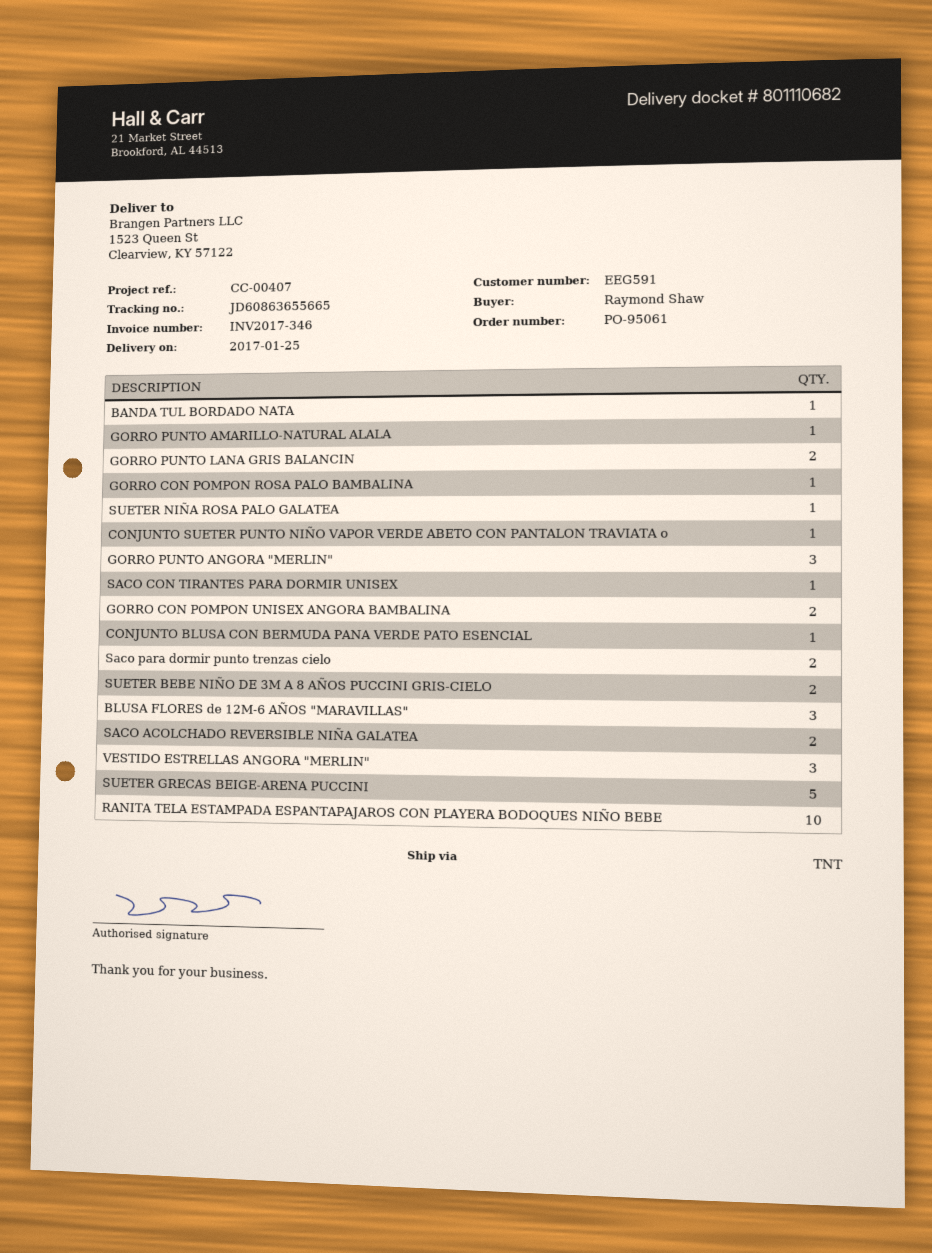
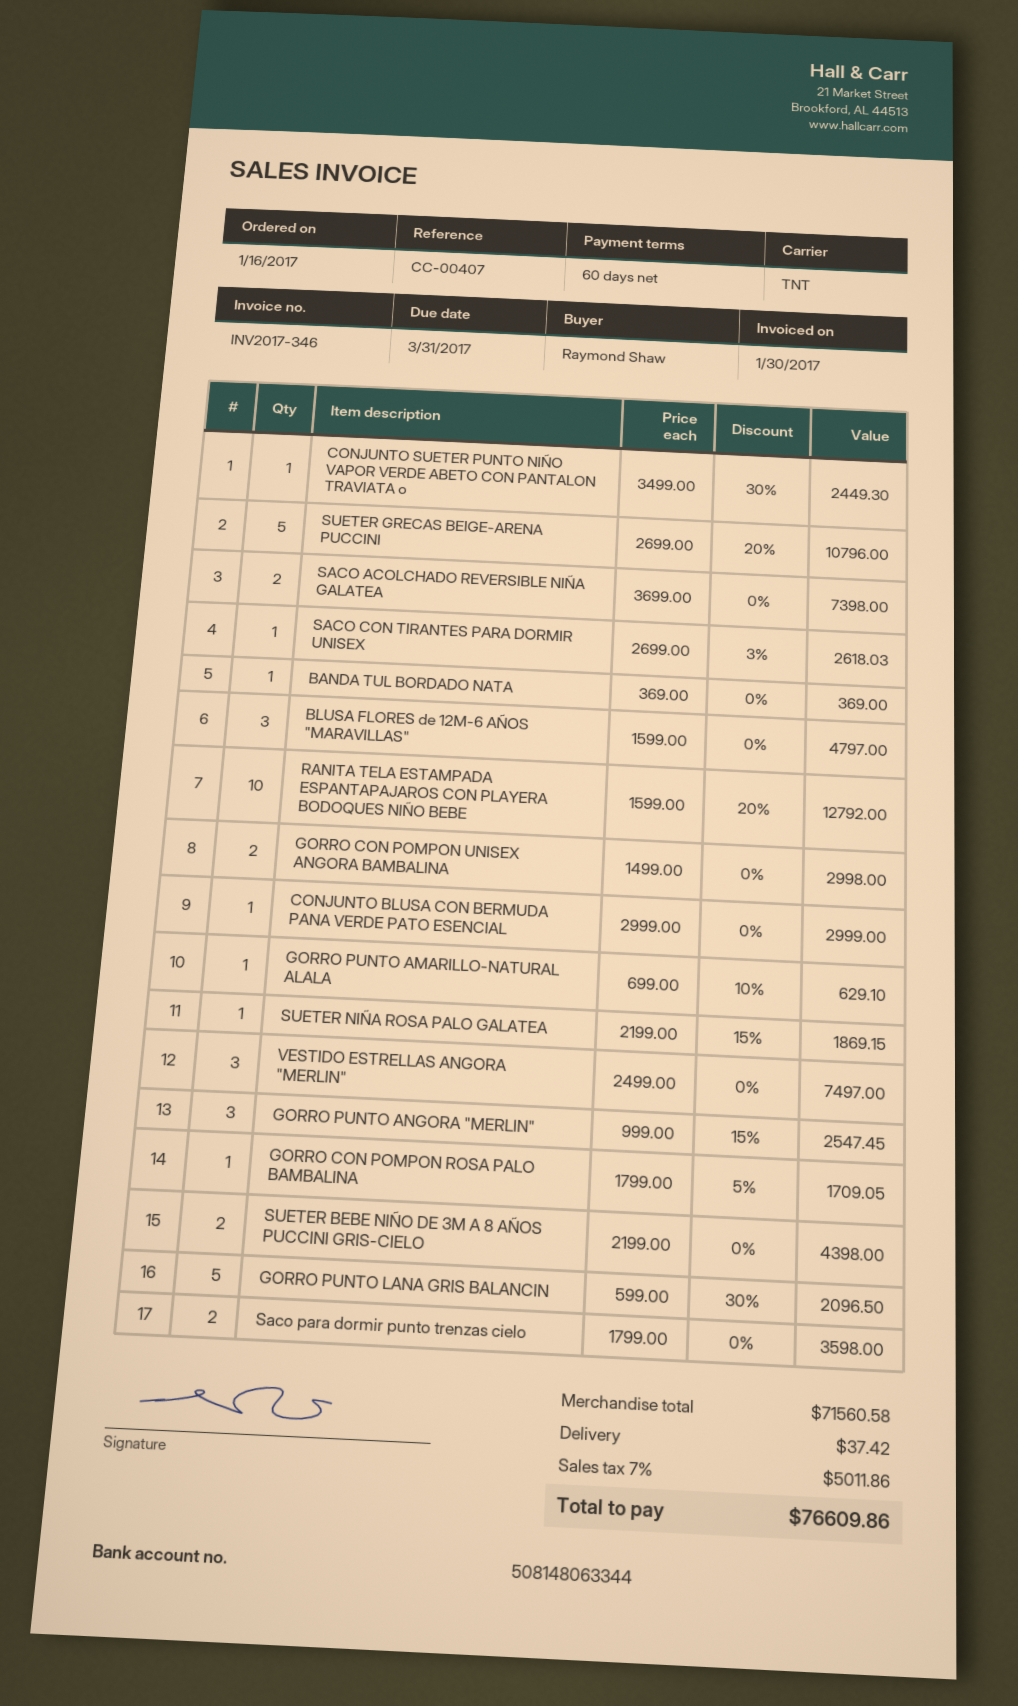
GORRO PUNTO LANA GRIS BALANCIN: 2 -> 5

